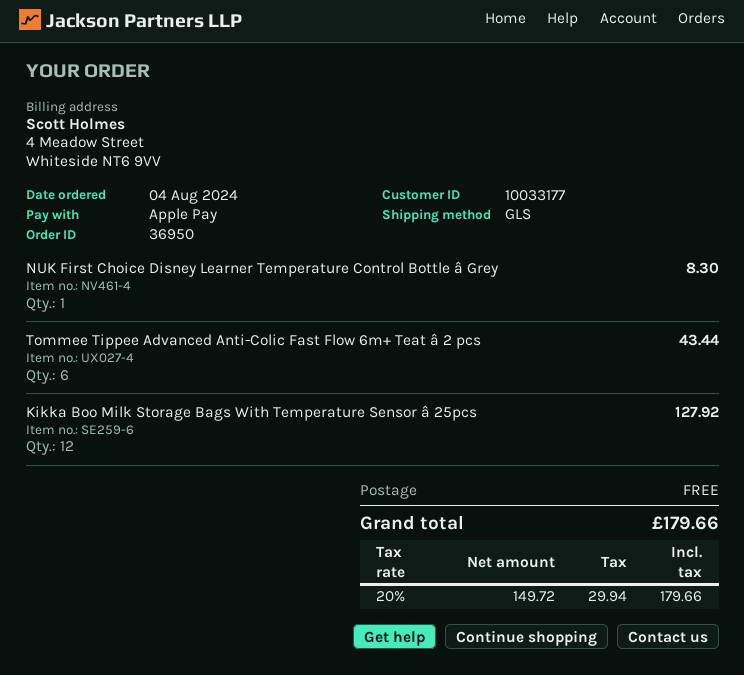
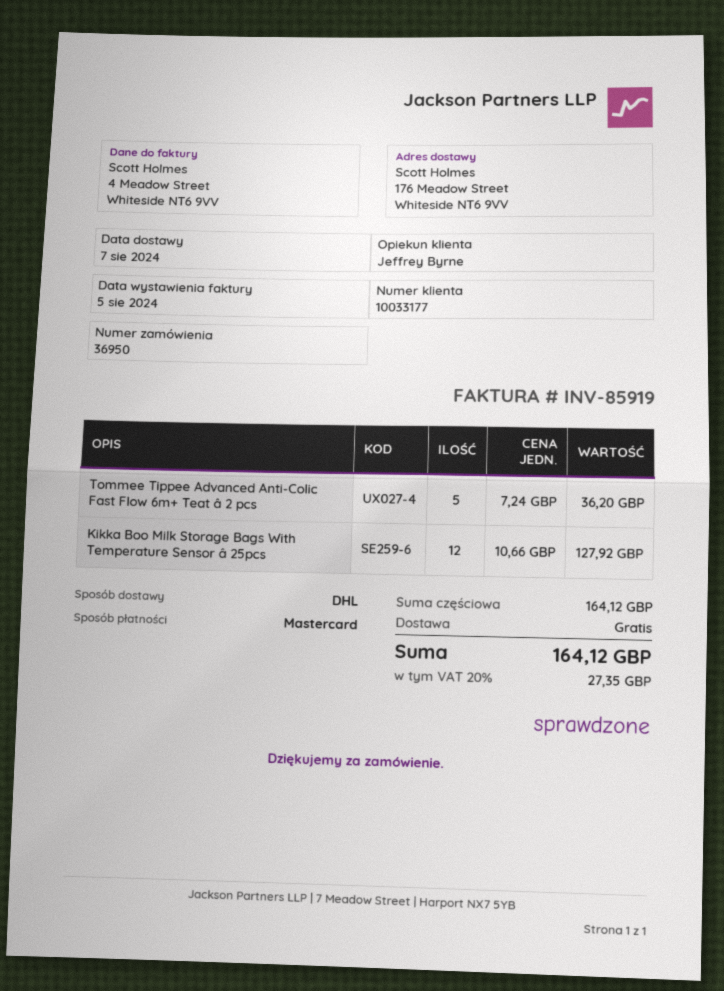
payment method: Apple Pay -> Mastercard
shipping method: GLS -> DHL
NUK First Choice Disney Learner Temperature Control Bottle â Grey: 1 for 8.30 -> none
Tommee Tippee Advanced Anti-Colic Fast Flow 6m+ Teat â 2 pcs: 6 for 43.44 -> 5 for 36.20
tax: 20% = 29.94 -> 20% = 27.35
total: 179.66 -> 164.12

